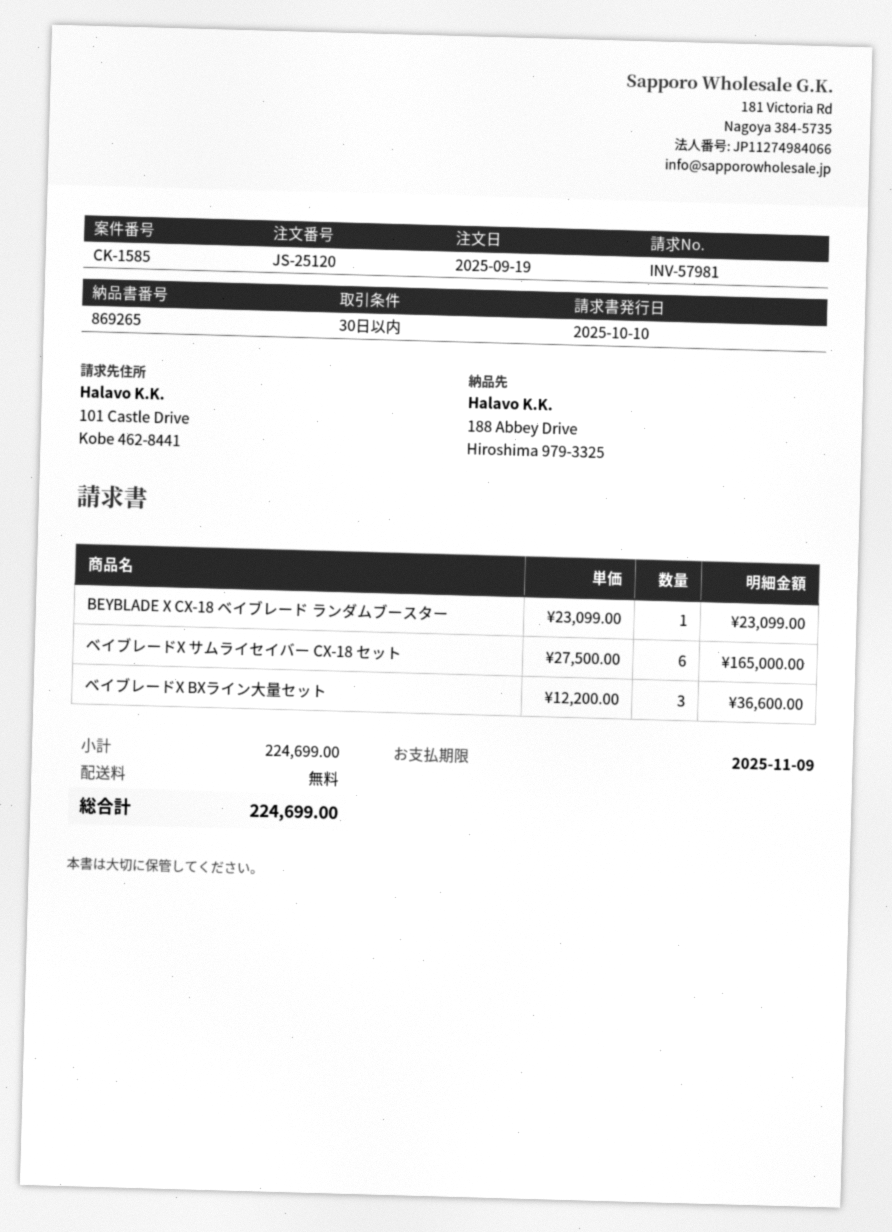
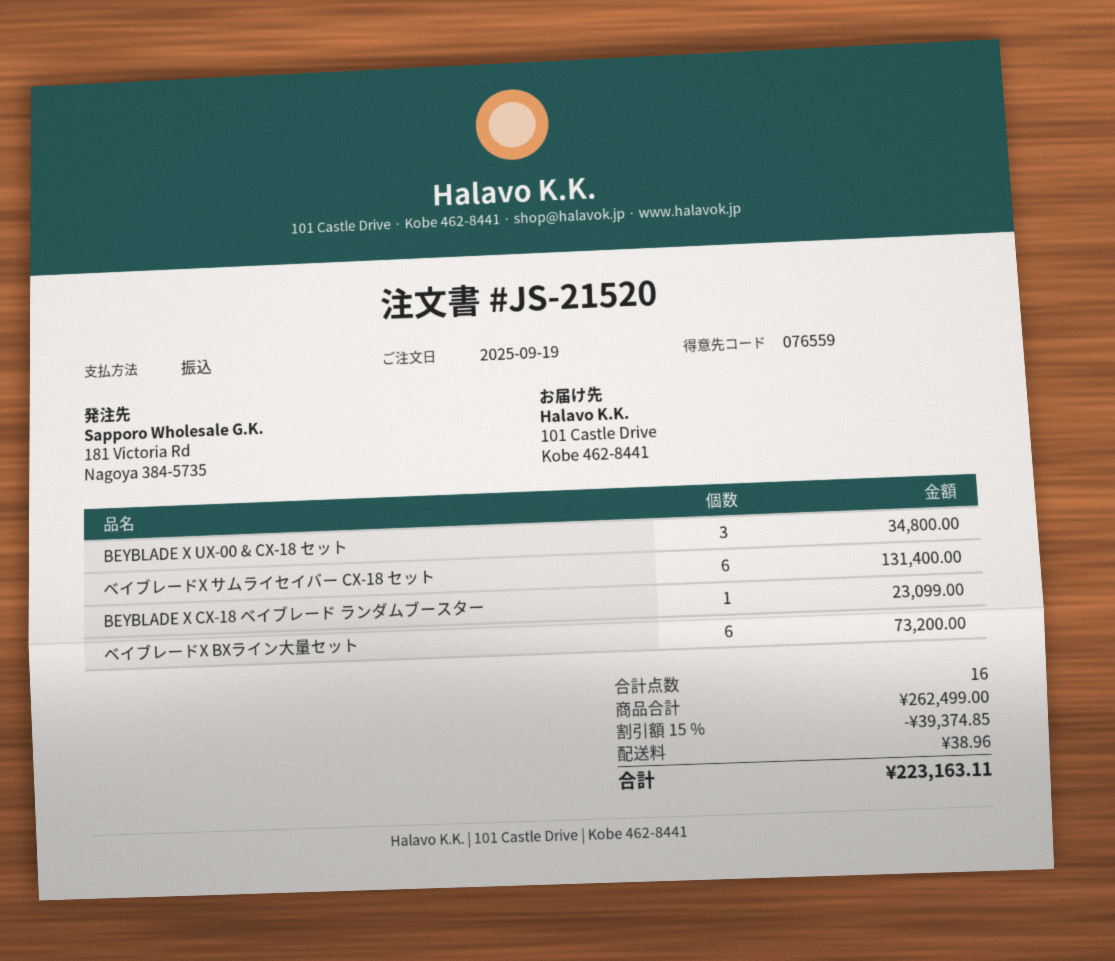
order number: JS-25120 -> JS-21520
ship to: 188 Abbey Drive, Hiroshima 979-3325 -> 101 Castle Drive, Kobe 462-8441
ベイブレードX サムライセイバー CX-18 セット: 6 for 165000.00 -> 6 for 131400.00
ベイブレードX BXライン大量セット: 3 for 36600.00 -> 6 for 73200.00
BEYBLADE X UX-00 & CX-18 セット: none -> 3 for 34800.00
subtotal: 224699.00 -> 262499.00
discount: none -> 15% = 39374.85
shipping: 0.00 -> 38.96
total: 224699.00 -> 223163.11

